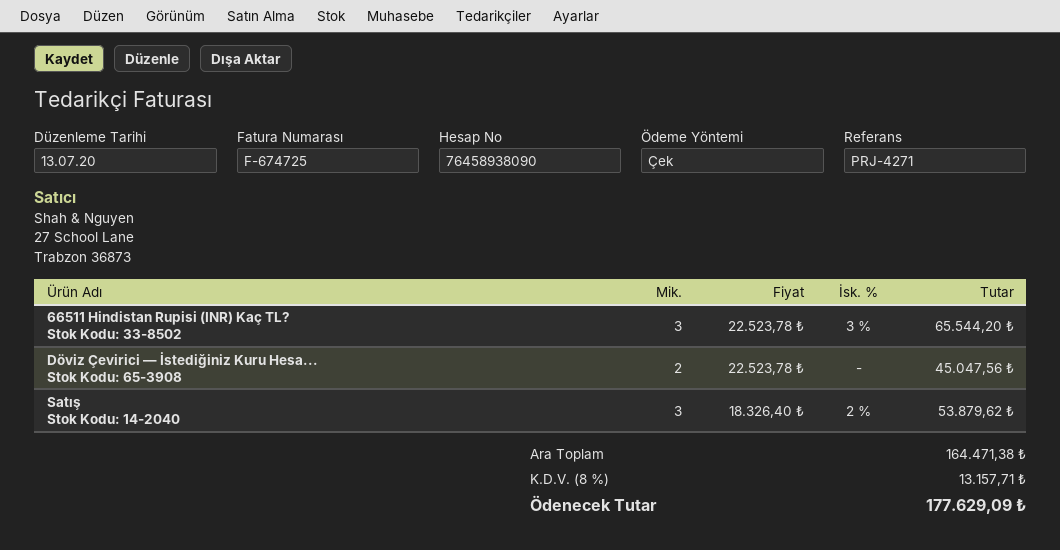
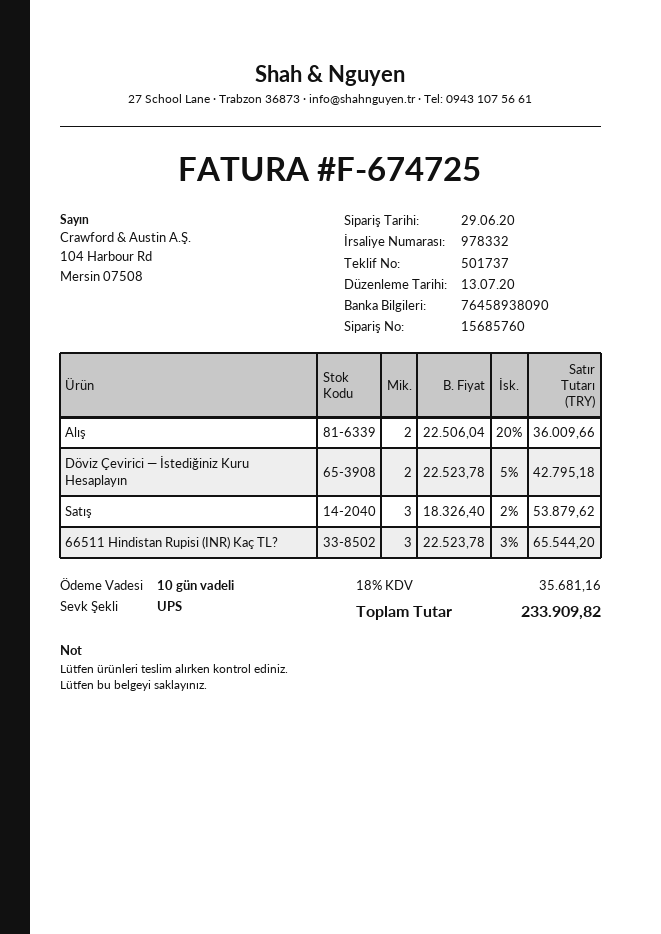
Döviz Çevirici — İstediğiniz Kuru Hesa...: 2 x 22523.78 = 45047.56 -> 2 x 22523.78 - 5% = 42795.18
Alış: none -> 2 x 22506.04 - 20% = 36009.66
tax: 8% = 13157.71 -> 18% = 35681.16
total: 177629.09 -> 233909.82

